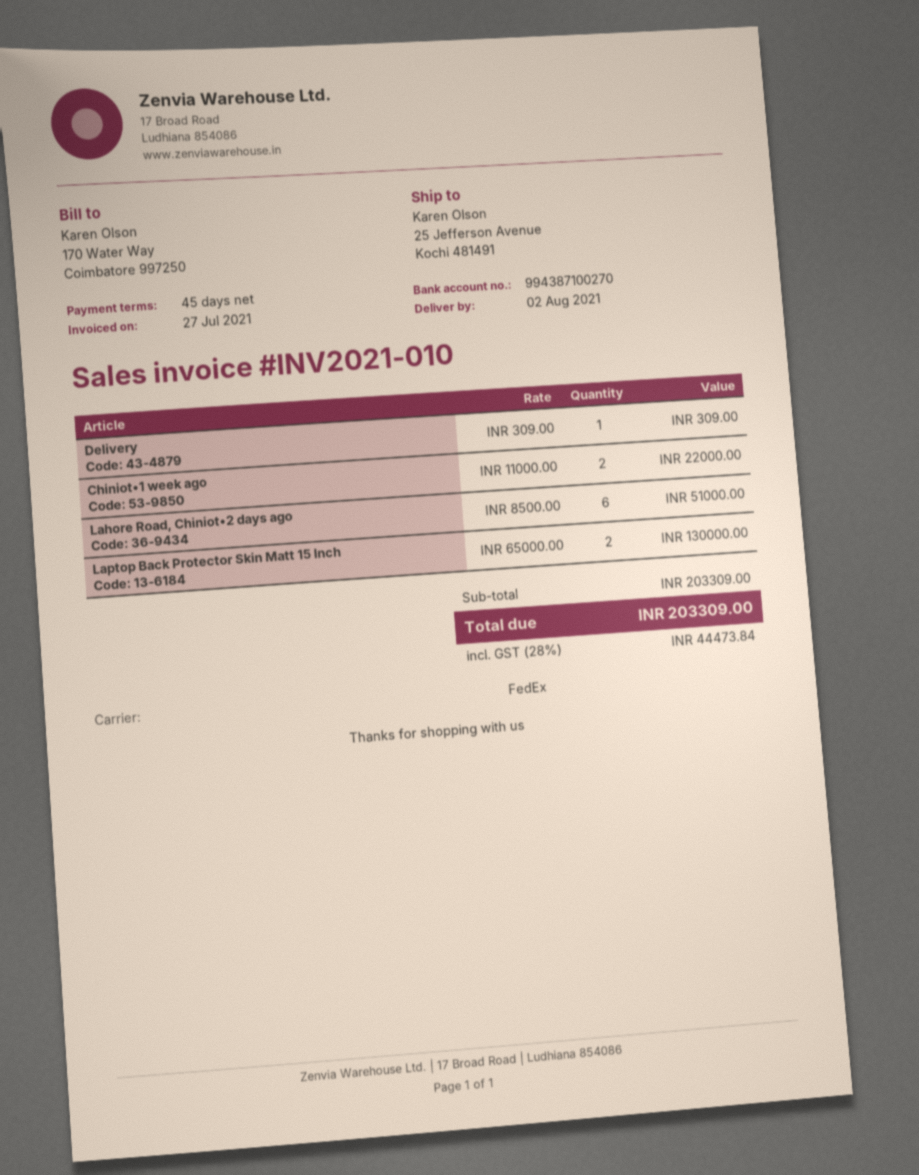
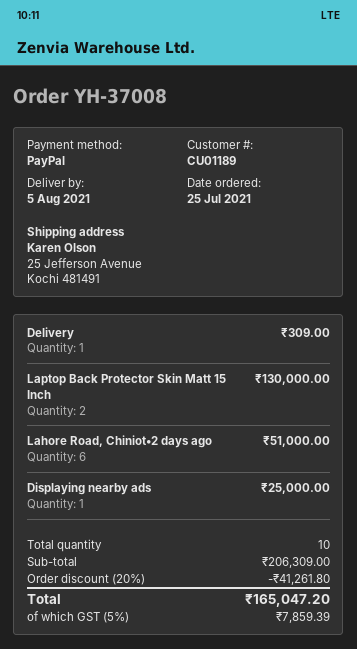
delivery date: 2021-08-02 -> 2021-08-05
Chiniot•1 week ago: 2 for 22000.00 -> none
Displaying nearby ads: none -> 1 for 25000.00
subtotal: 203309.00 -> 206309.00
discount: none -> 20% = 41261.80
tax: 28% = 44473.84 -> 5% = 7859.39
total: 203309.00 -> 165047.20

